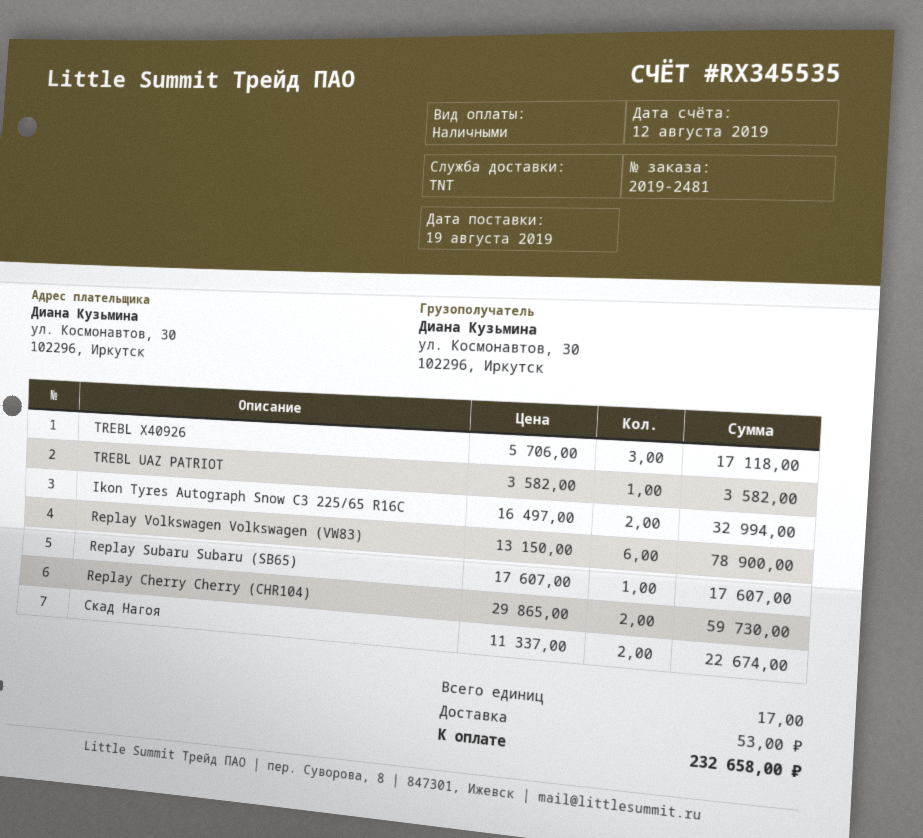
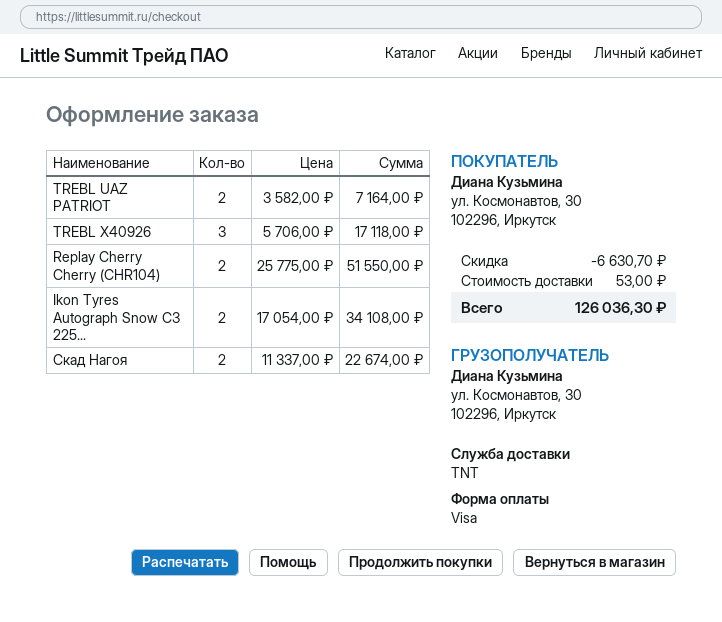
payment method: cash -> Visa
TREBL UAZ PATRIOT: 1 x 3582.00 = 3582.00 -> 2 x 3582.00 = 7164.00
Ikon Tyres Autograph Snow C3 225/65 R16C: 2 x 16497.00 = 32994.00 -> 2 x 17054.00 = 34108.00
Replay Volkswagen Volkswagen (VW83): 6 x 13150.00 = 78900.00 -> none
Replay Subaru Subaru (SB65): 1 x 17607.00 = 17607.00 -> none
Replay Cherry Cherry (CHR104): 2 x 29865.00 = 59730.00 -> 2 x 25775.00 = 51550.00
discount: none -> 6630.70
total: 232658.00 -> 126036.30

